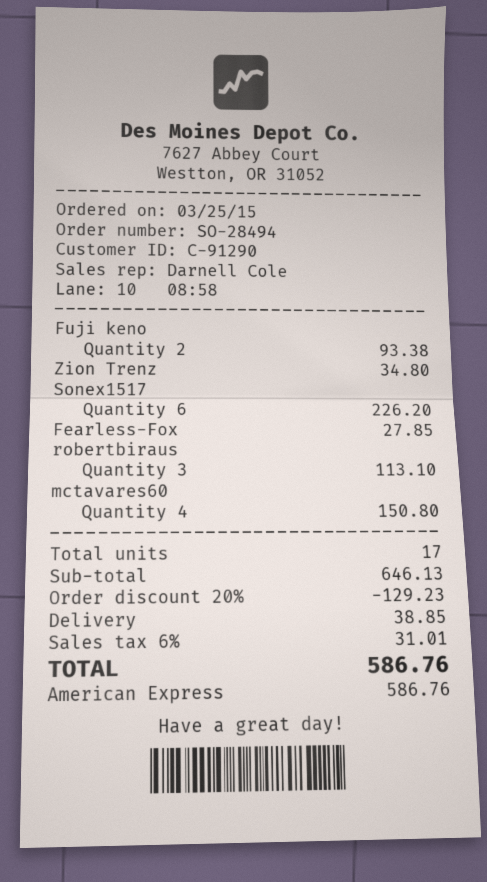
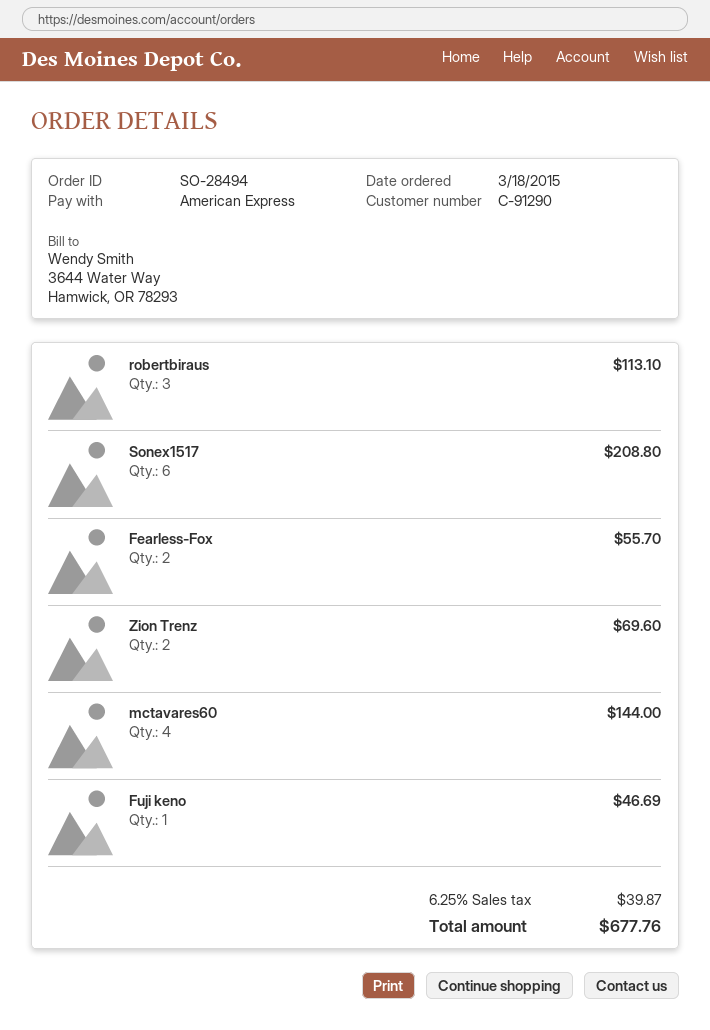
order date: 2015-03-25 -> 2015-03-18
Fuji keno: 2 for 93.38 -> 1 for 46.69
Zion Trenz: 1 for 34.80 -> 2 for 69.60
Sonex1517: 6 for 226.20 -> 6 for 208.80
Fearless-Fox: 1 for 27.85 -> 2 for 55.70
mctavares60: 4 for 150.80 -> 4 for 144.00
discount: 20% = 129.23 -> none
shipping: 38.85 -> none
tax: 6% = 31.01 -> 6.25% = 39.87
total: 586.76 -> 677.76

